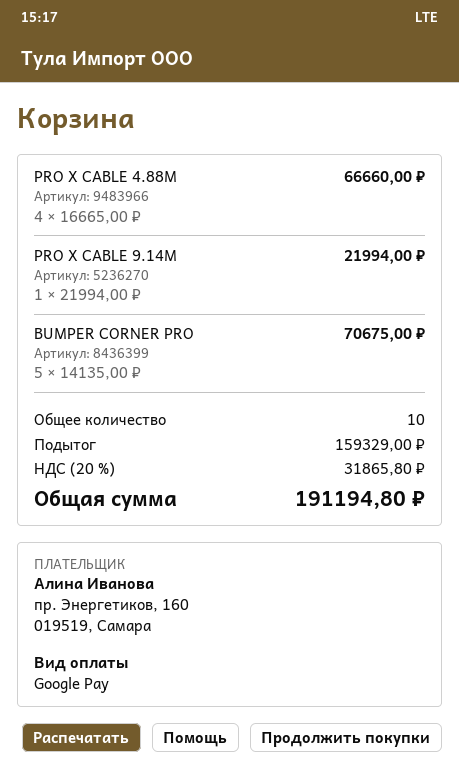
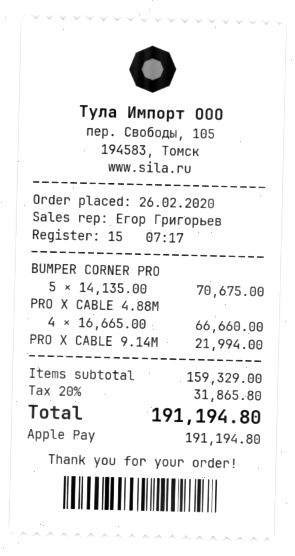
payment method: Google Pay -> Apple Pay

